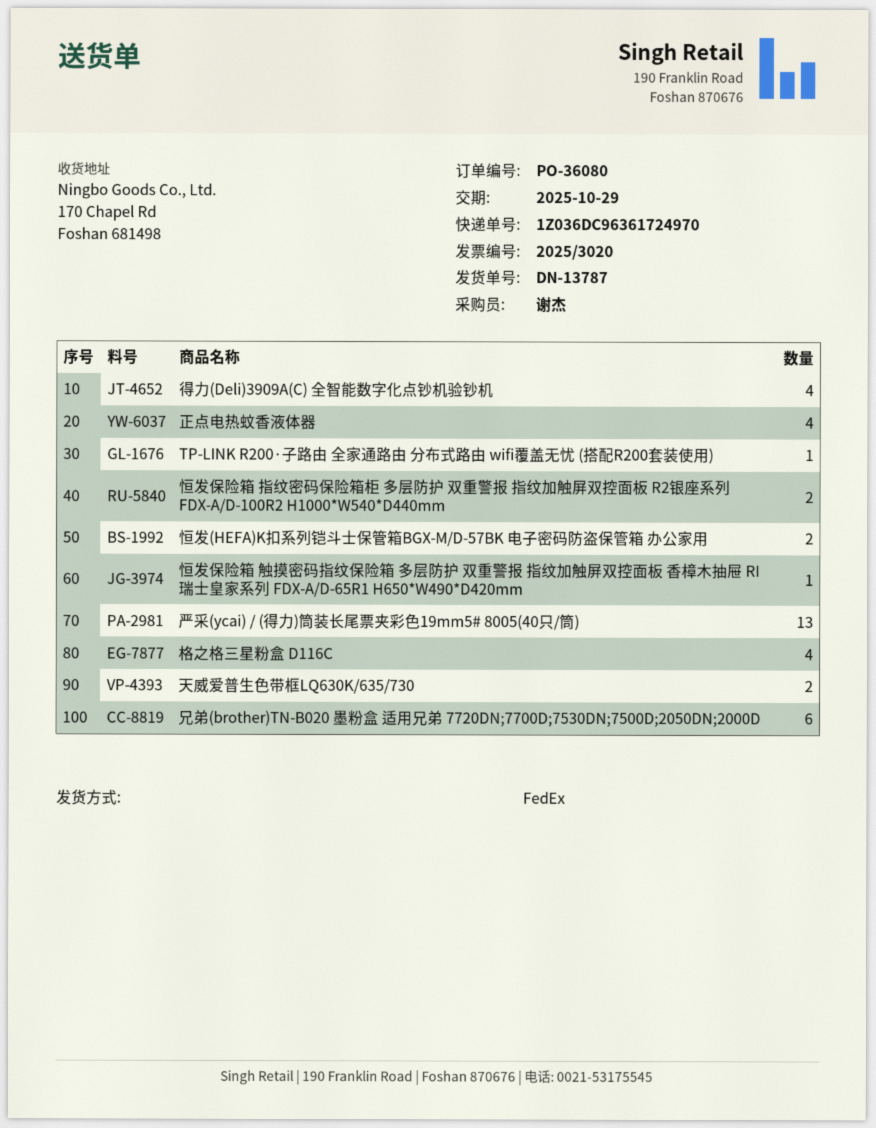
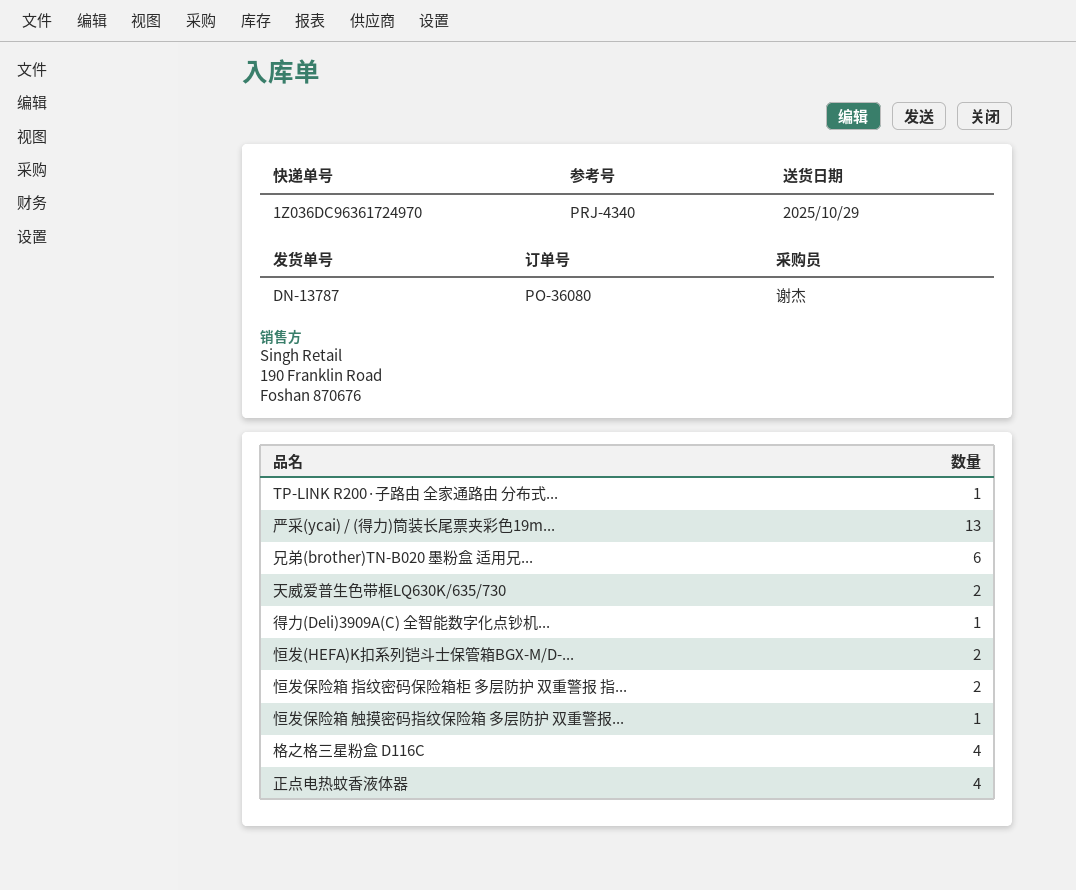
得力(Deli)3909A(C) 全智能数字化点钞机验钞机: 4 -> 1

